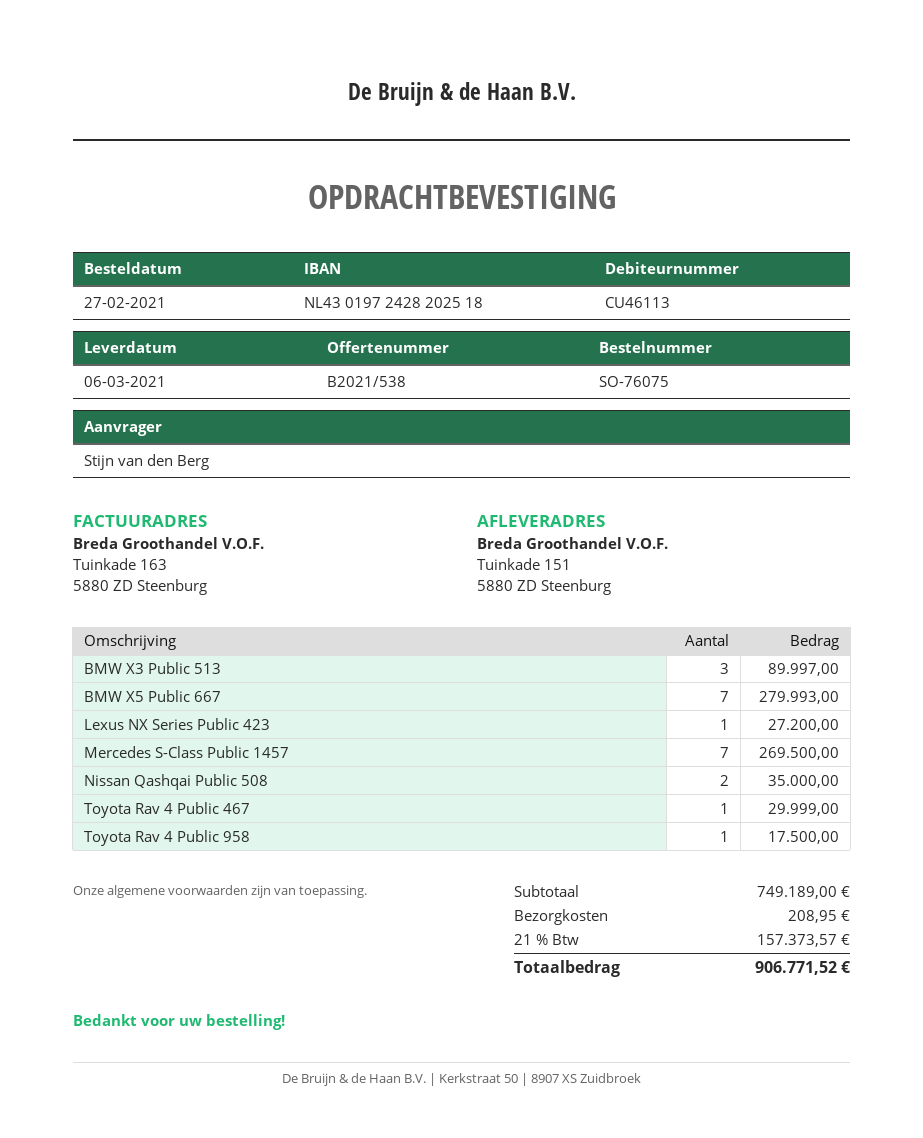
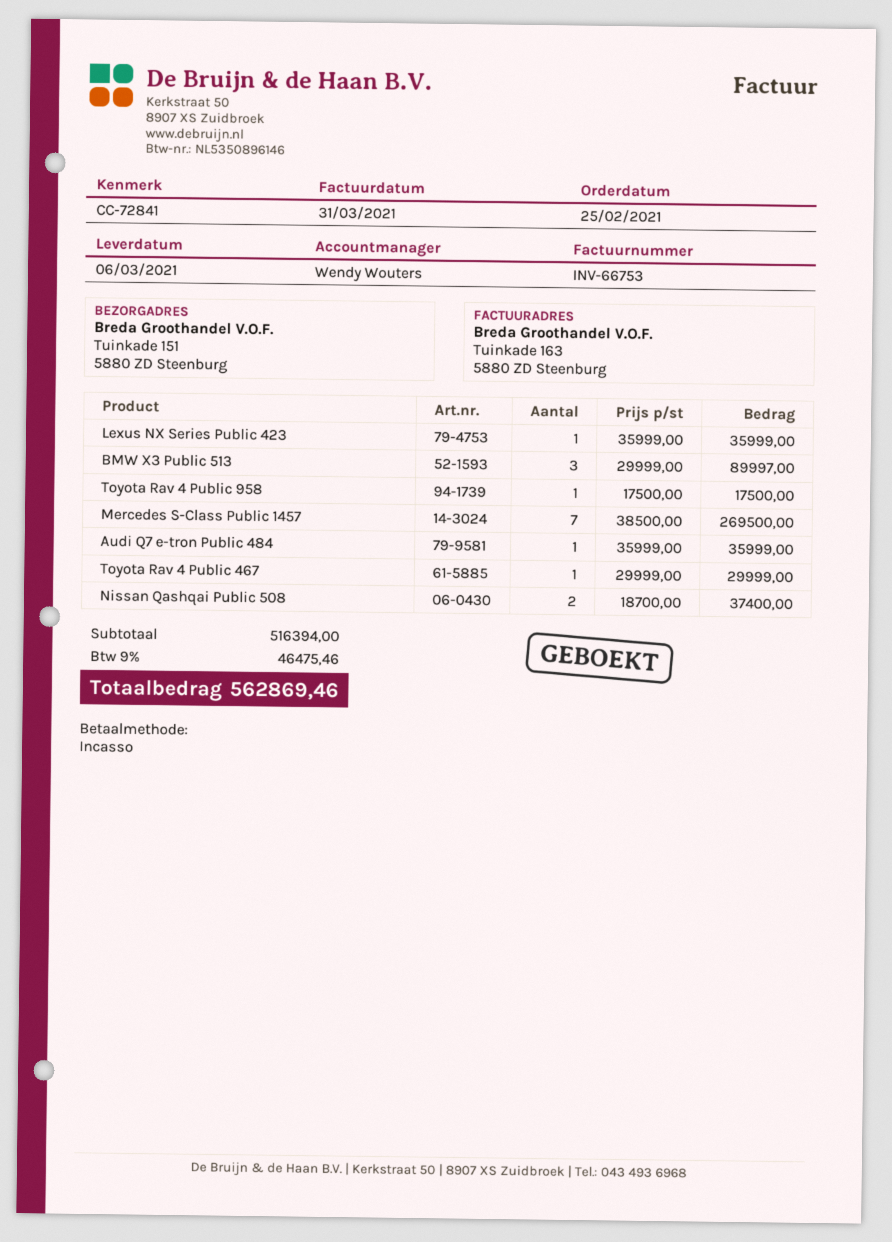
order date: 2021-02-27 -> 2021-02-25
BMW X5 Public 667: 7 for 279993.00 -> none
Lexus NX Series Public 423: 1 for 27200.00 -> 1 for 35999.00
Nissan Qashqai Public 508: 2 for 35000.00 -> 2 for 37400.00
Audi Q7 e-tron Public 484: none -> 1 for 35999.00
subtotal: 749189.00 -> 516394.00
shipping: 208.95 -> none
tax: 21% = 157373.57 -> 9% = 46475.46
total: 906771.52 -> 562869.46

